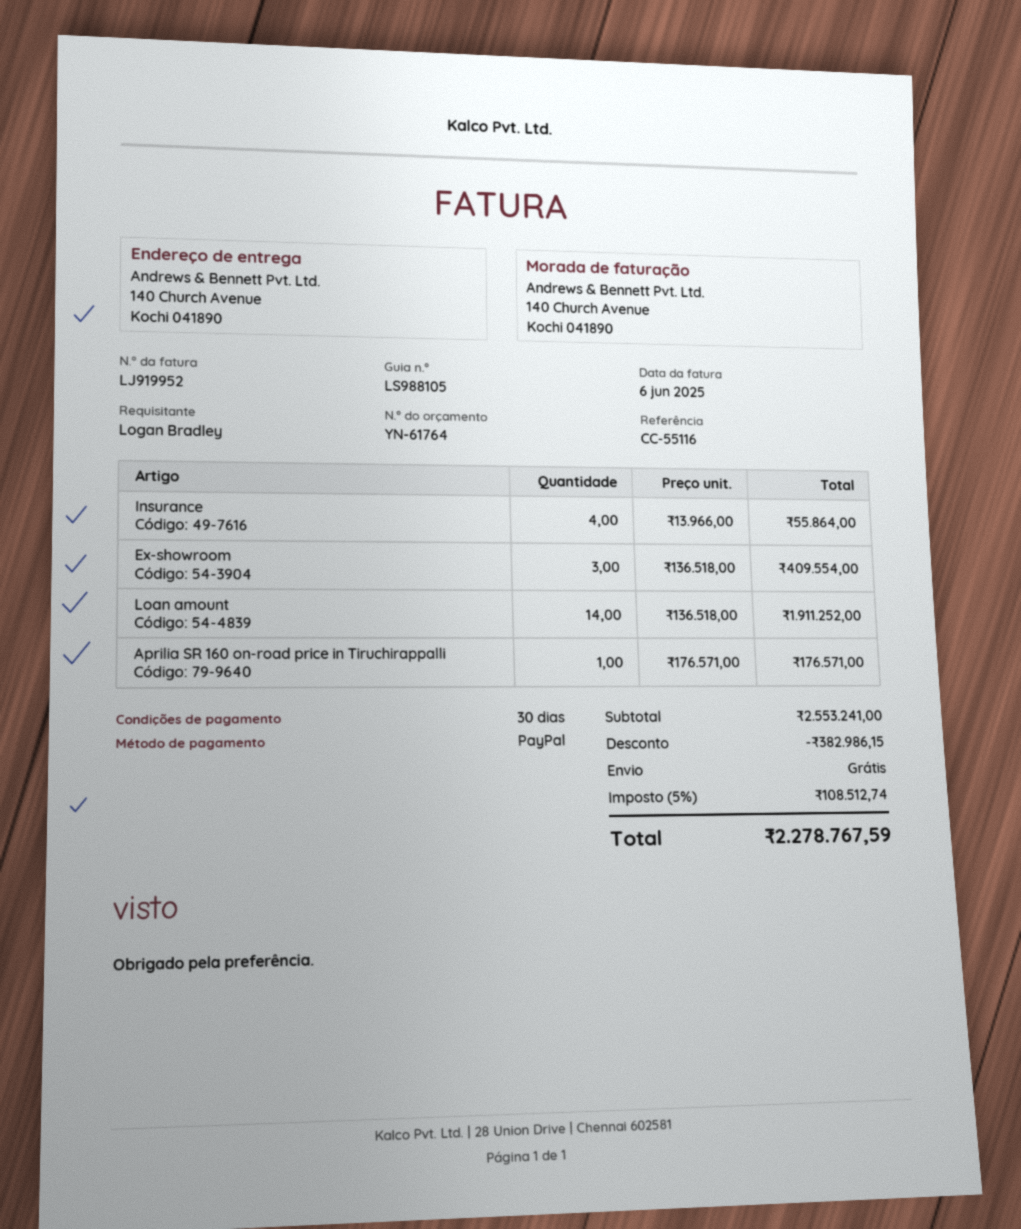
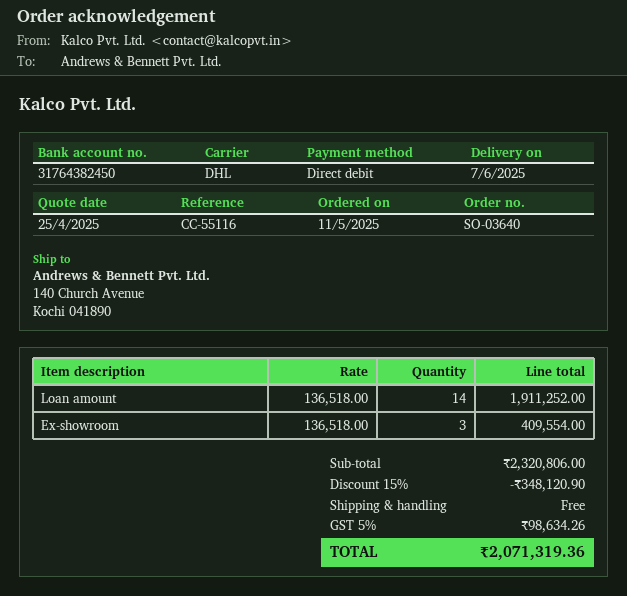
payment method: PayPal -> direct debit
Insurance: 4 x 13966.00 = 55864.00 -> none
Aprilia SR 160 on-road price in Tiruchirappalli: 1 x 176571.00 = 176571.00 -> none
subtotal: 2553241.00 -> 2320806.00
discount: 382986.15 -> 348120.90
tax: 5% = 108512.74 -> 5% = 98634.26
total: 2278767.59 -> 2071319.36

